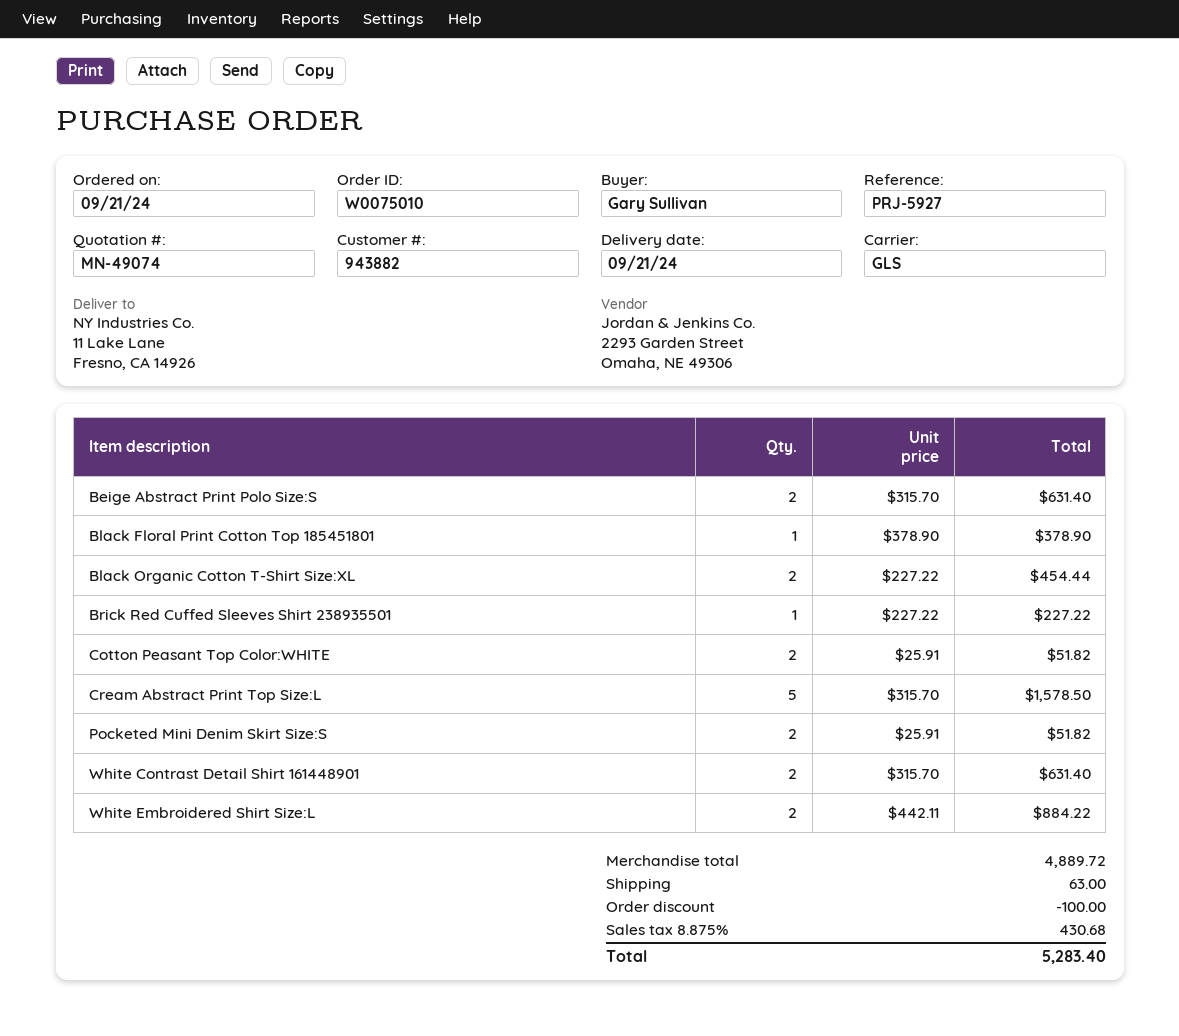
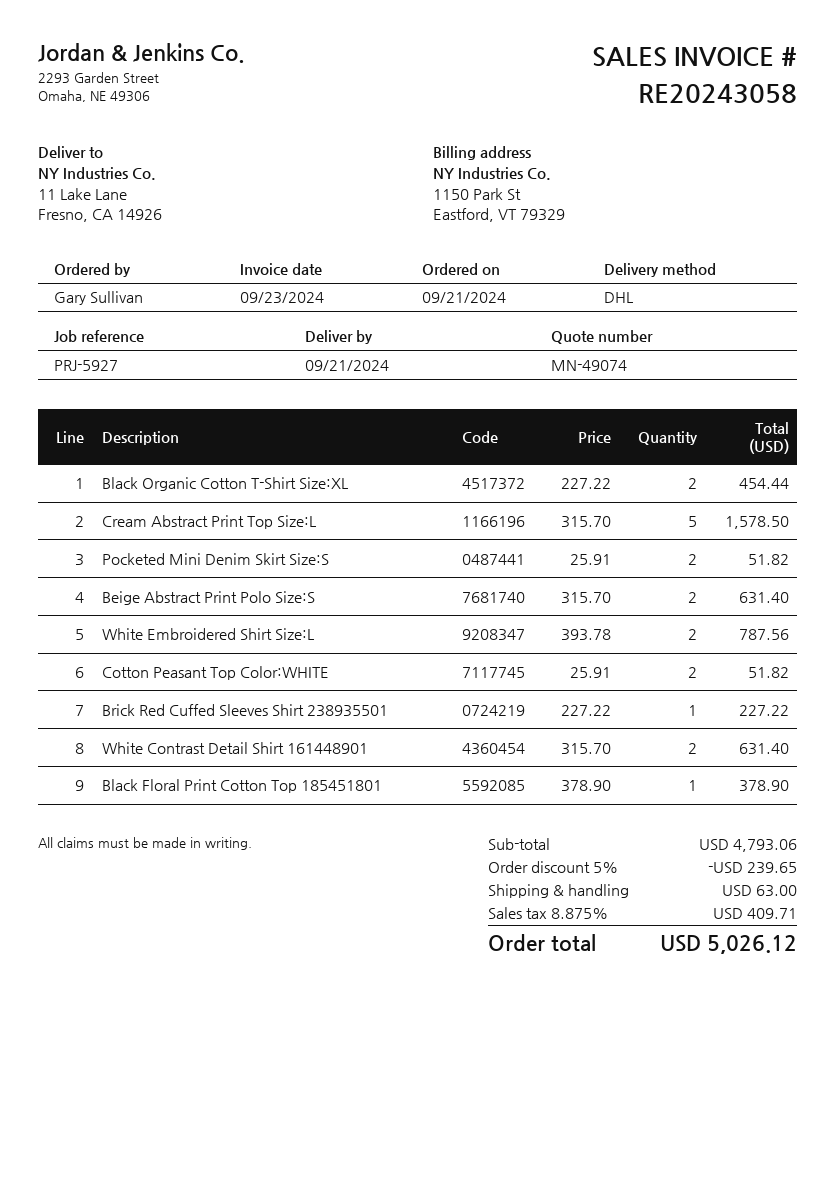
shipping method: GLS -> DHL
White Embroidered Shirt Size:L: 2 x 442.11 = 884.22 -> 2 x 393.78 = 787.56
subtotal: 4889.72 -> 4793.06
discount: 100.00 -> 239.65
tax: 8.875% = 430.68 -> 8.875% = 409.71
total: 5283.40 -> 5026.12

